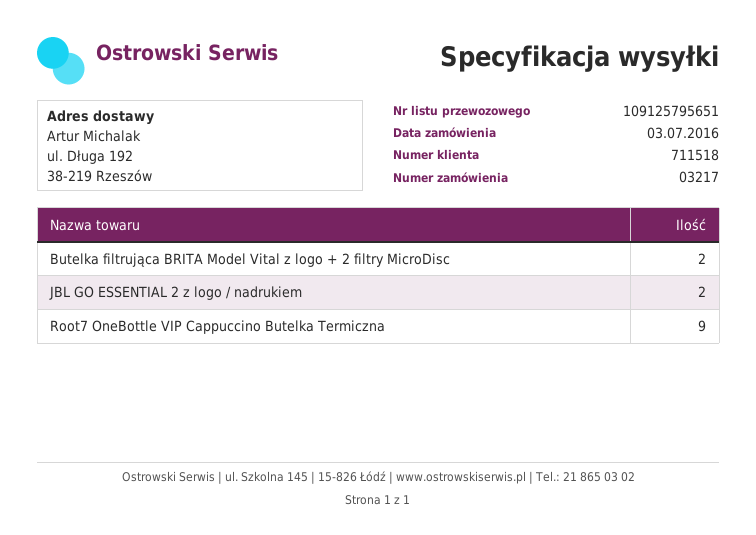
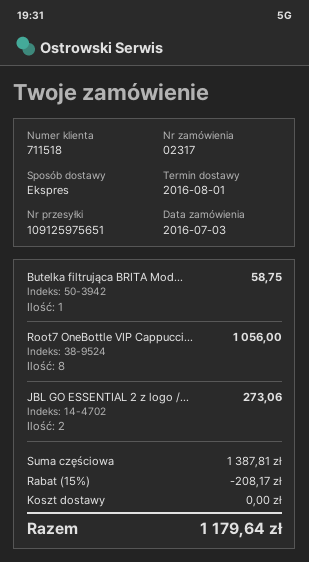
order number: 03217 -> 02317
tracking number: 109125795651 -> 109125975651
Butelka filtrująca BRITA Model Vital z logo + 2 filtry MicroDisc: 2 -> 1
Root7 OneBottle VIP Cappuccino Butelka Termiczna: 9 -> 8

